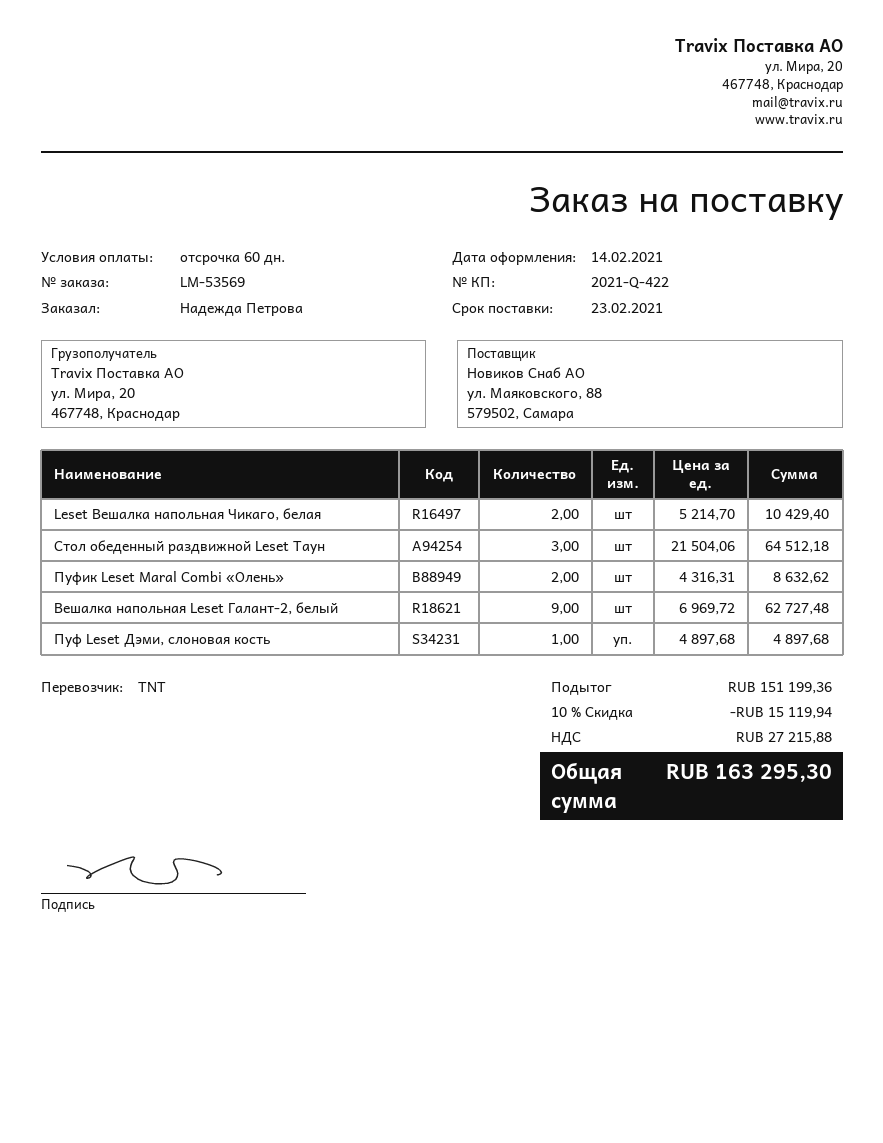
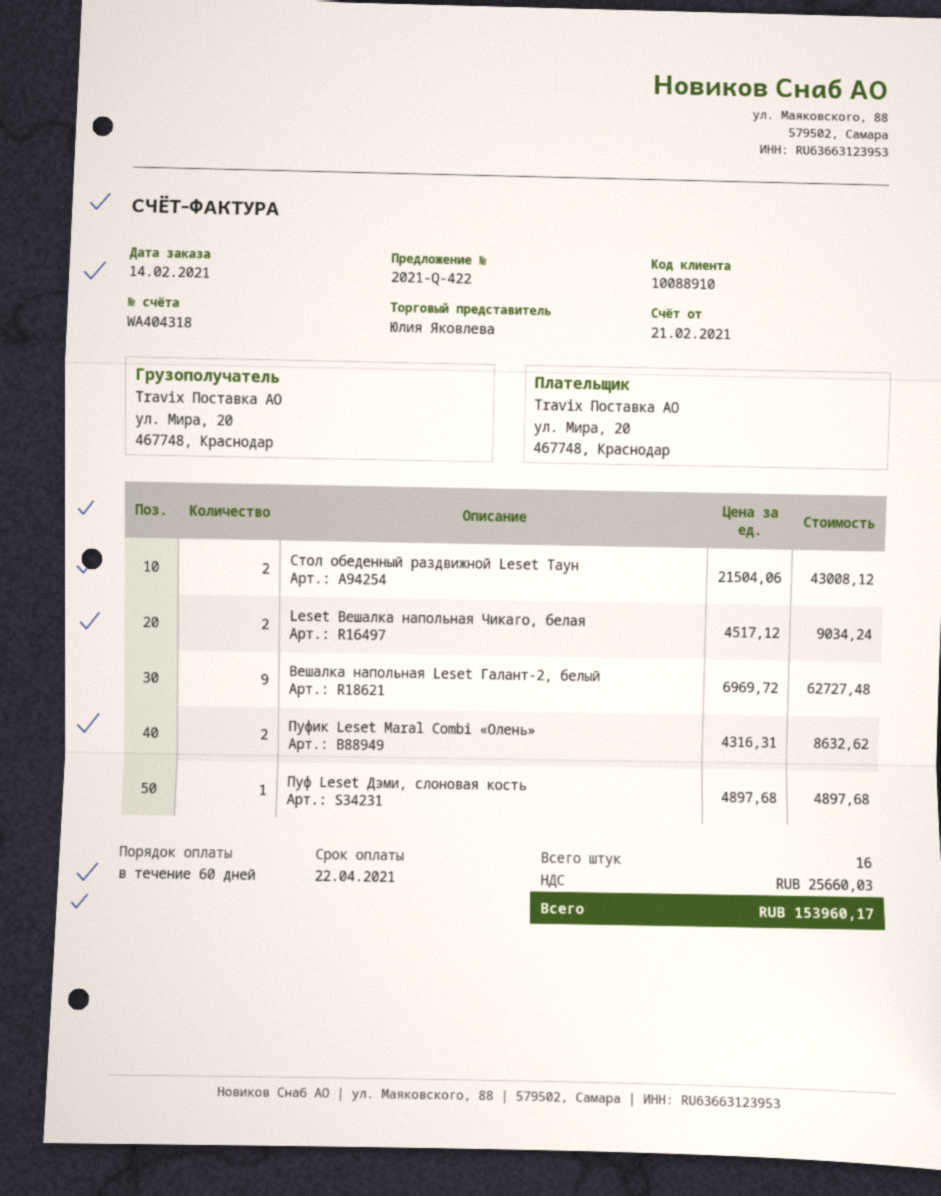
Leset Вешалка напольная Чикаго, белая: 2 x 5214.70 = 10429.40 -> 2 x 4517.12 = 9034.24
Стол обеденный раздвижной Leset Таун: 3 x 21504.06 = 64512.18 -> 2 x 21504.06 = 43008.12
discount: 10% = 15119.94 -> none
tax: 27215.88 -> 25660.03
total: 163295.30 -> 153960.17

